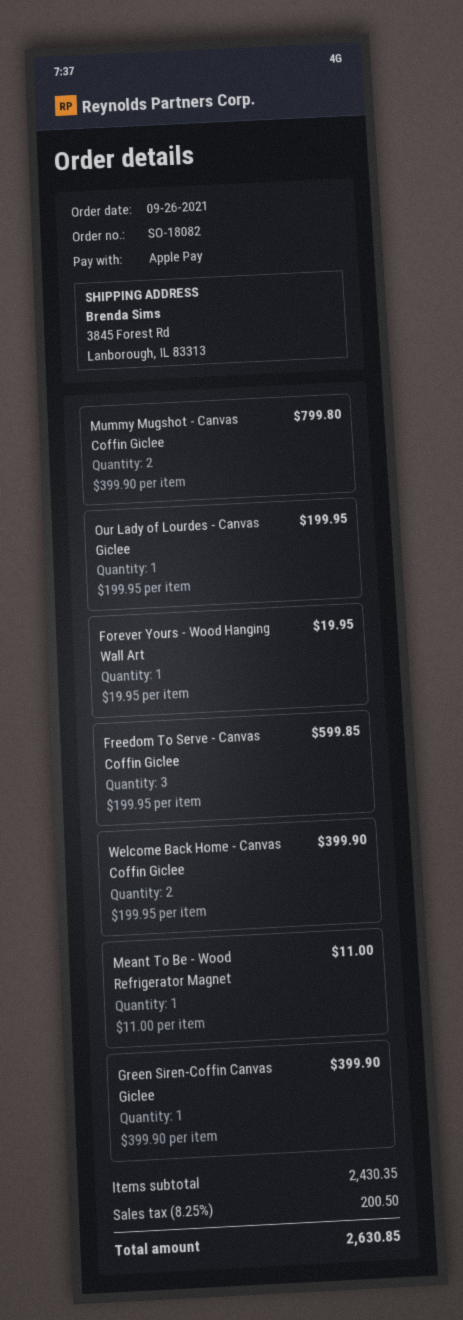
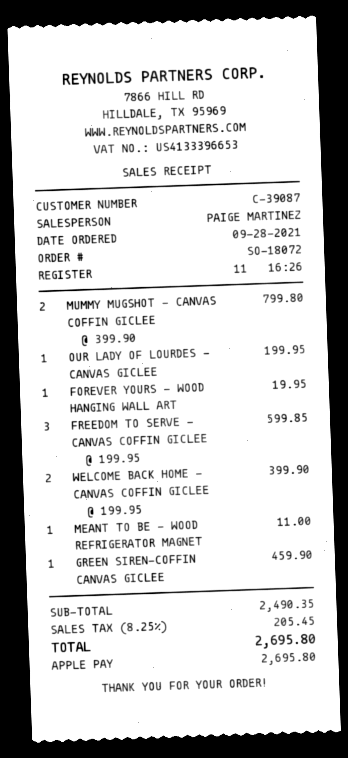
order number: SO-18082 -> SO-18072
order date: 2021-09-26 -> 2021-09-28
Green Siren-Coffin Canvas Giclee: 1 x 399.90 = 399.90 -> 1 x 459.90 = 459.90
subtotal: 2430.35 -> 2490.35
tax: 8.25% = 200.50 -> 8.25% = 205.45
total: 2630.85 -> 2695.80

